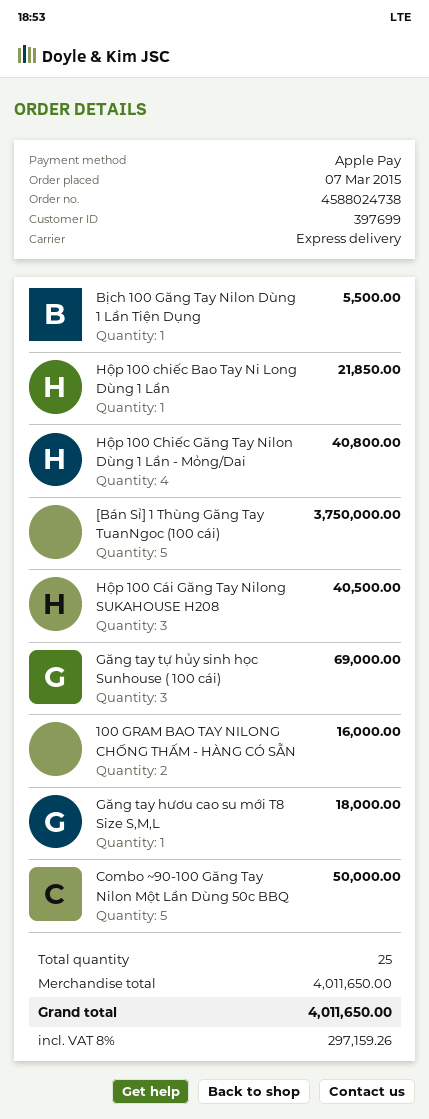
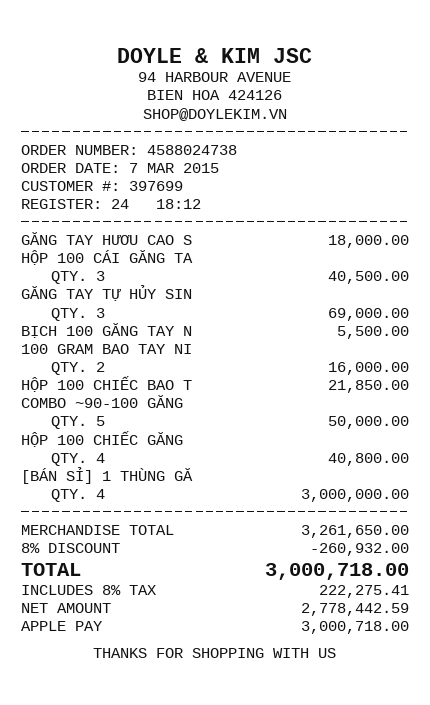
[Bán Sỉ] 1 Thùng Găng Tay TuanNgoc (100 cái): 5 for 3750000.00 -> 4 for 3000000.00
subtotal: 4011650.00 -> 3261650.00
discount: none -> 8% = 260932.00
tax: 8% = 297159.26 -> 8% = 222275.41
total: 4011650.00 -> 3000718.00

